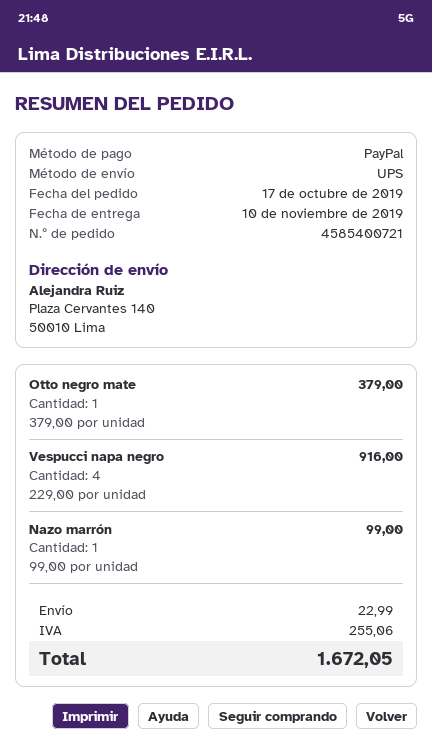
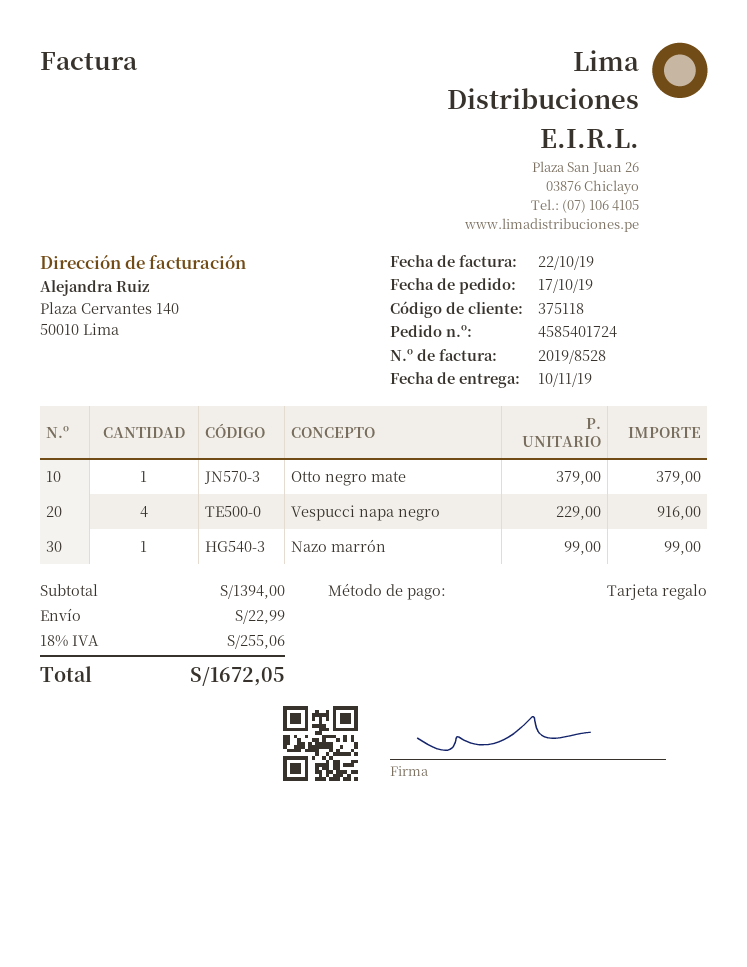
order number: 4585400721 -> 4585401724
payment method: PayPal -> gift card

